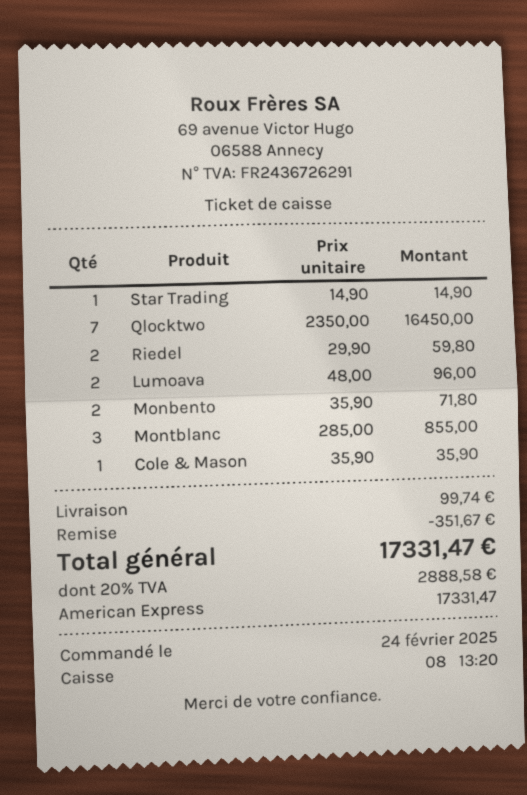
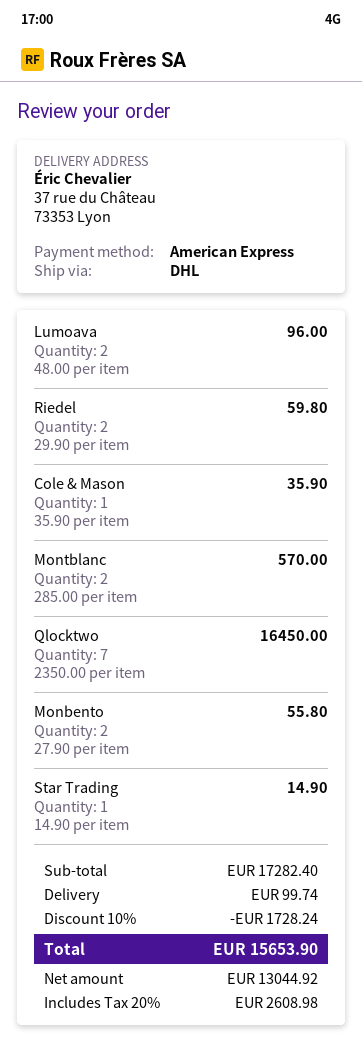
Monbento: 2 x 35.90 = 71.80 -> 2 x 27.90 = 55.80
Montblanc: 3 x 285.00 = 855.00 -> 2 x 285.00 = 570.00
discount: 351.67 -> 1728.24
tax: 20% = 2888.58 -> 20% = 2608.98
total: 17331.47 -> 15653.90

